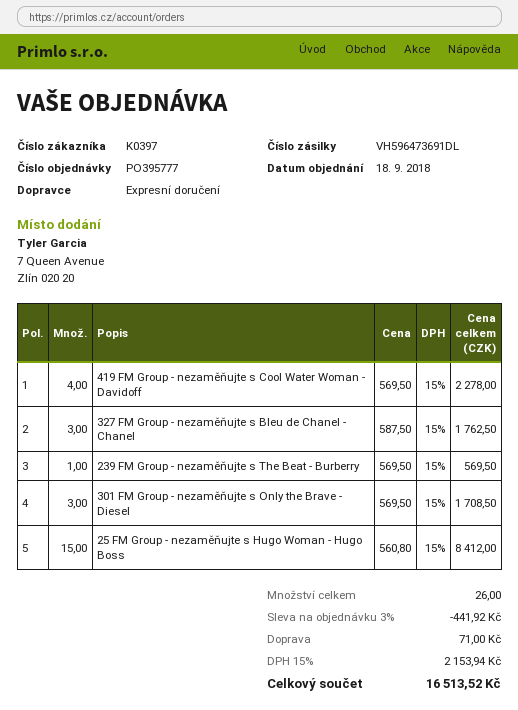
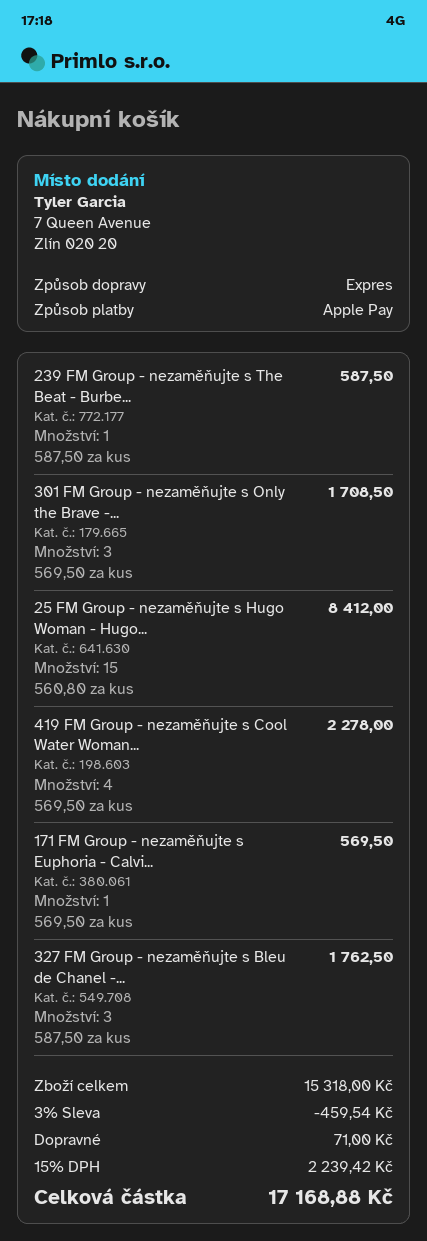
239 FM Group - nezaměňujte s The Beat - Burberry: 1 x 569.50 = 569.50 -> 1 x 587.50 = 587.50
171 FM Group - nezaměňujte s Euphoria - Calvi...: none -> 1 x 569.50 = 569.50
discount: 3% = 441.92 -> 3% = 459.54
tax: 15% = 2153.94 -> 15% = 2239.42
total: 16513.52 -> 17168.88

